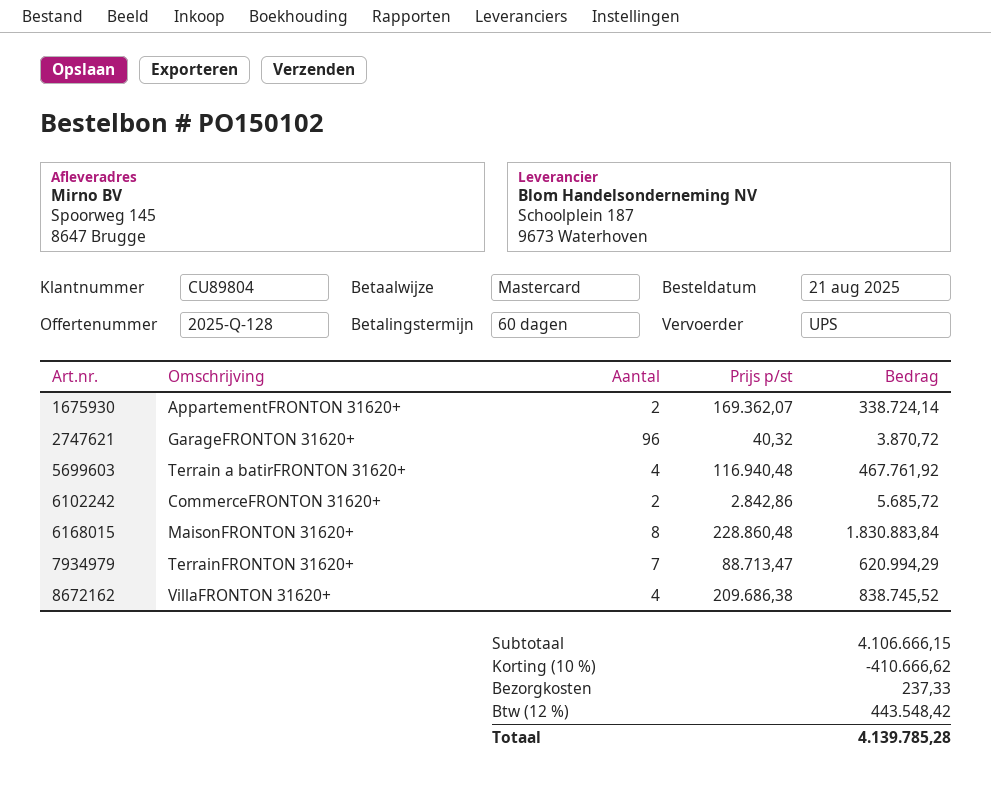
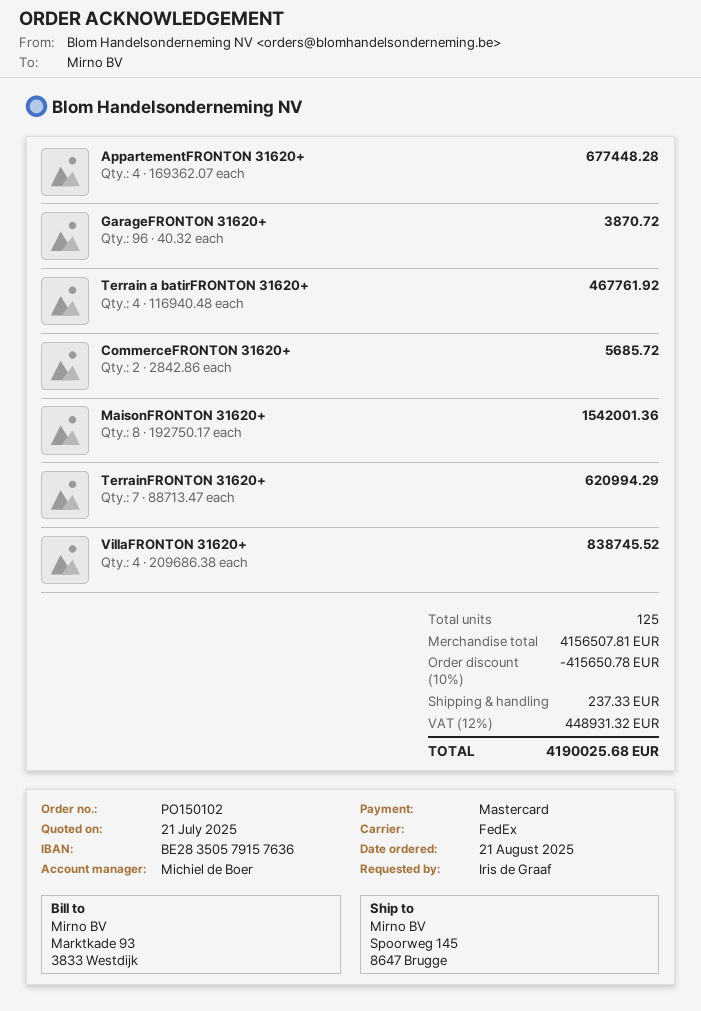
shipping method: UPS -> FedEx
AppartementFRONTON 31620+: 2 x 169362.07 = 338724.14 -> 4 x 169362.07 = 677448.28
MaisonFRONTON 31620+: 8 x 228860.48 = 1830883.84 -> 8 x 192750.17 = 1542001.36
subtotal: 4106666.15 -> 4156507.81
discount: 10% = 410666.62 -> 10% = 415650.78
tax: 12% = 443548.42 -> 12% = 448931.32
total: 4139785.28 -> 4190025.68

